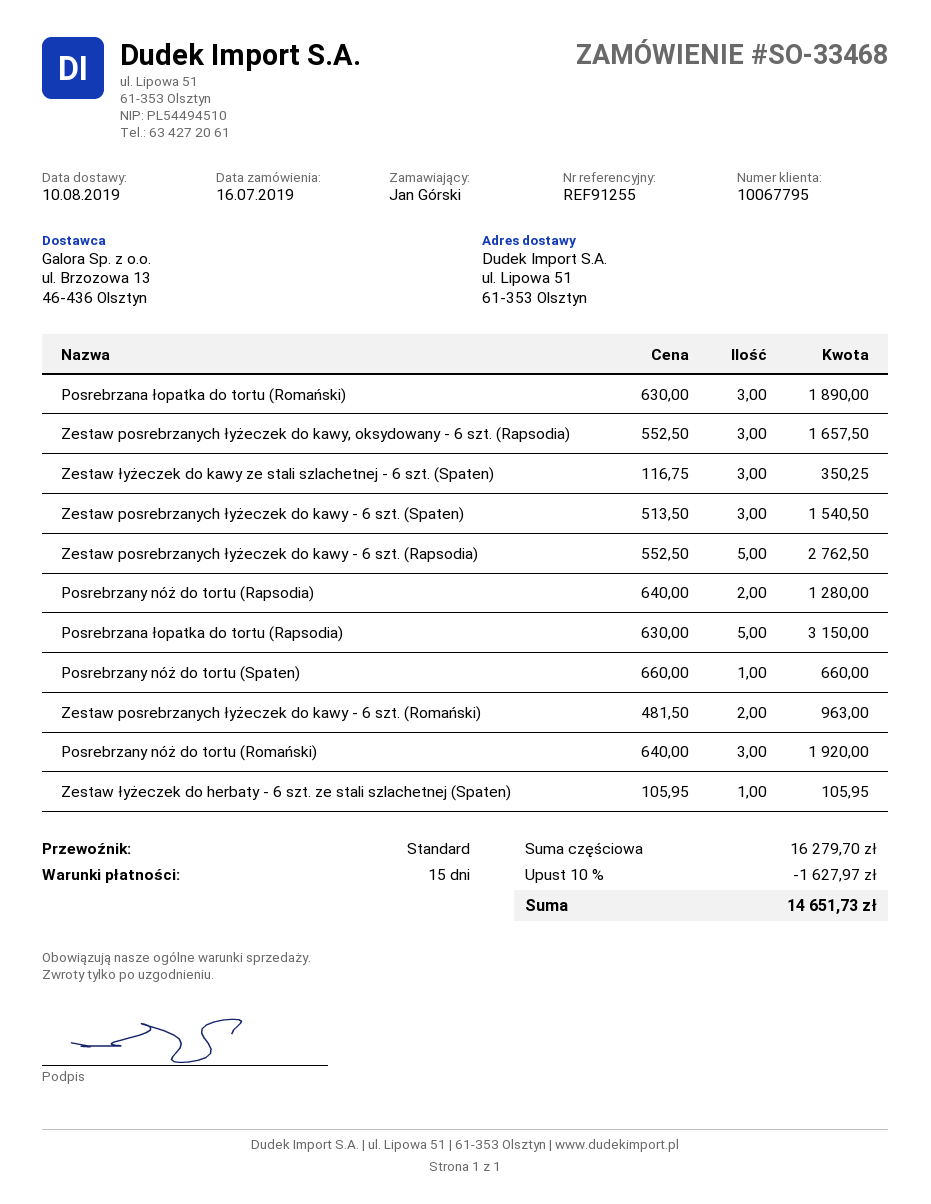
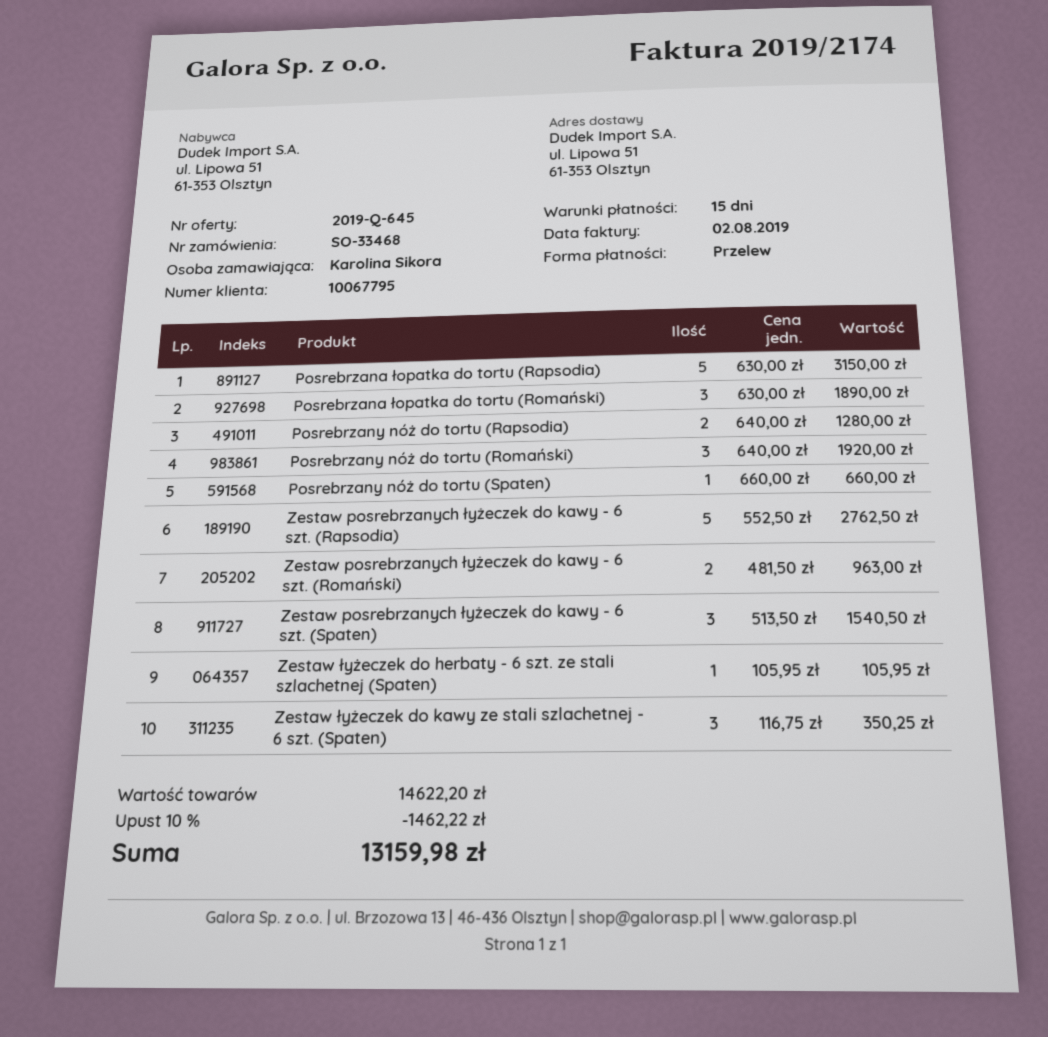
ordered by: Jan Górski -> Karolina Sikora
Zestaw posrebrzanych łyżeczek do kawy, oksydowany - 6 szt. (Rapsodia): 3 x 552.50 = 1657.50 -> none
subtotal: 16279.70 -> 14622.20
discount: 10% = 1627.97 -> 10% = 1462.22
total: 14651.73 -> 13159.98

